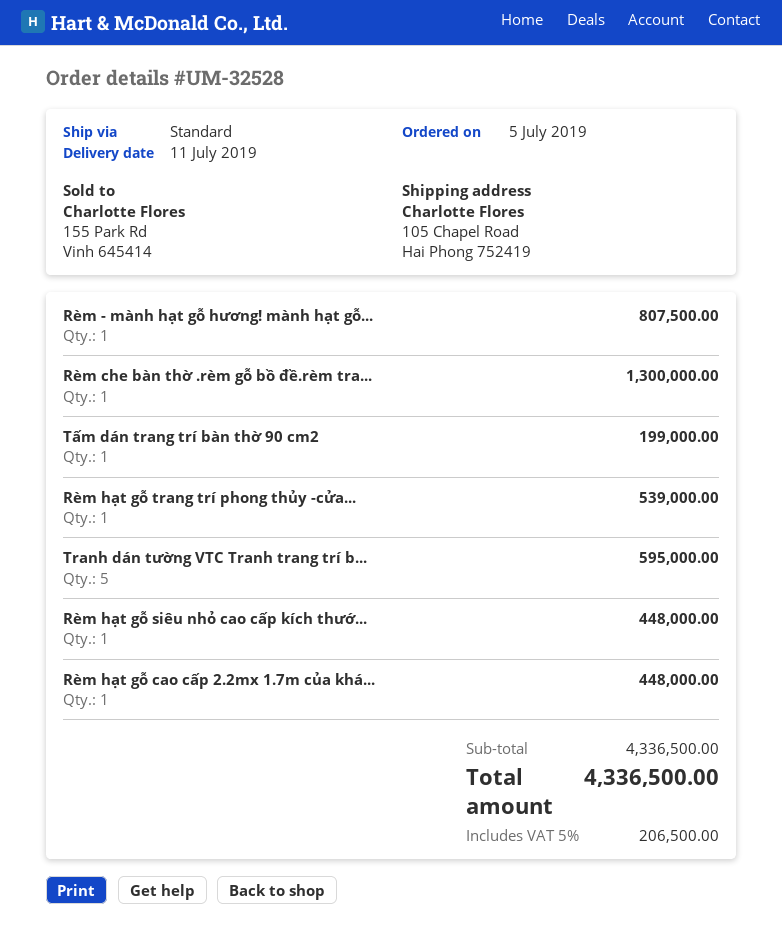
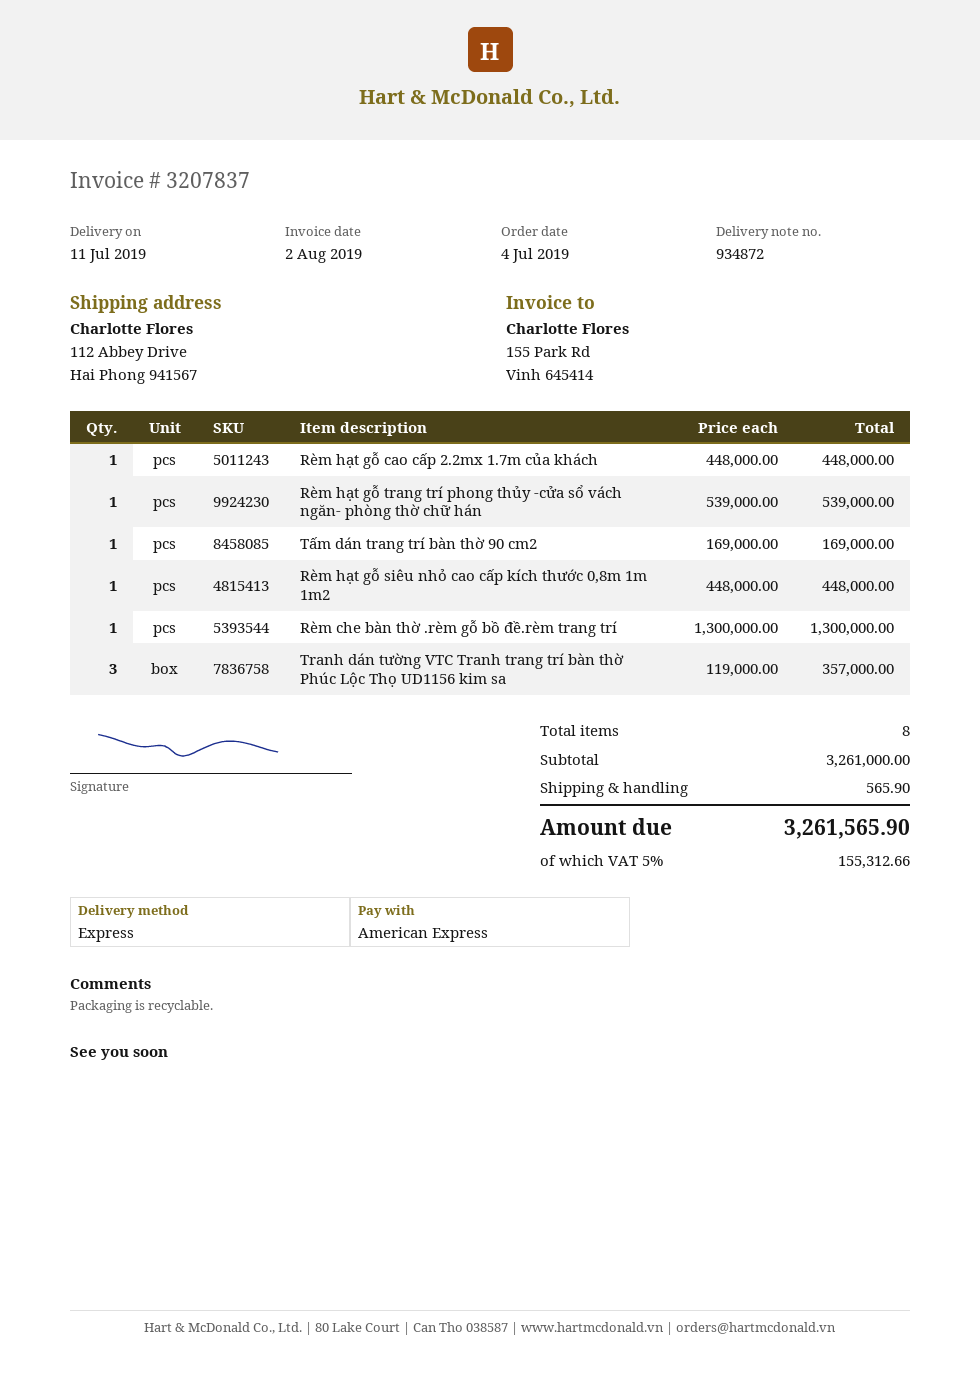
order date: 2019-07-05 -> 2019-07-04
shipping method: standard -> express
ship to: 105 Chapel Road, Hai Phong 752419 -> 112 Abbey Drive, Hai Phong 941567
Rèm - mành hạt gỗ hương! mành hạt gỗ...: 1 for 807500.00 -> none
Tấm dán trang trí bàn thờ 90 cm2: 1 for 199000.00 -> 1 for 169000.00
Tranh dán tường VTC Tranh trang trí b...: 5 for 595000.00 -> 3 for 357000.00
subtotal: 4336500.00 -> 3261000.00
shipping: none -> 565.90
tax: 5% = 206500.00 -> 5% = 155312.66
total: 4336500.00 -> 3261565.90

